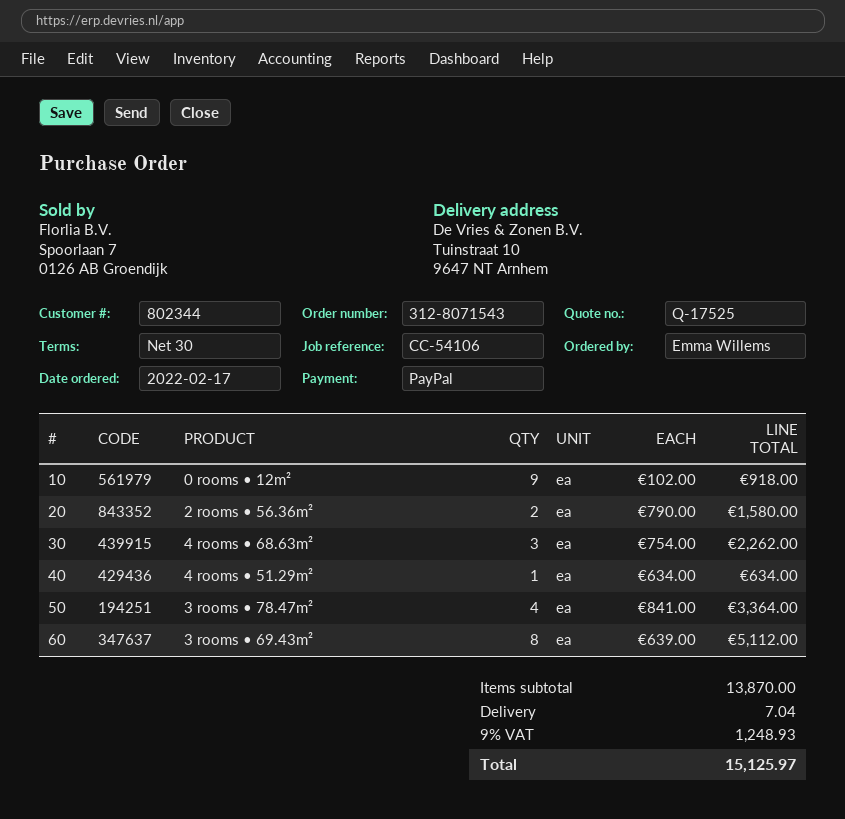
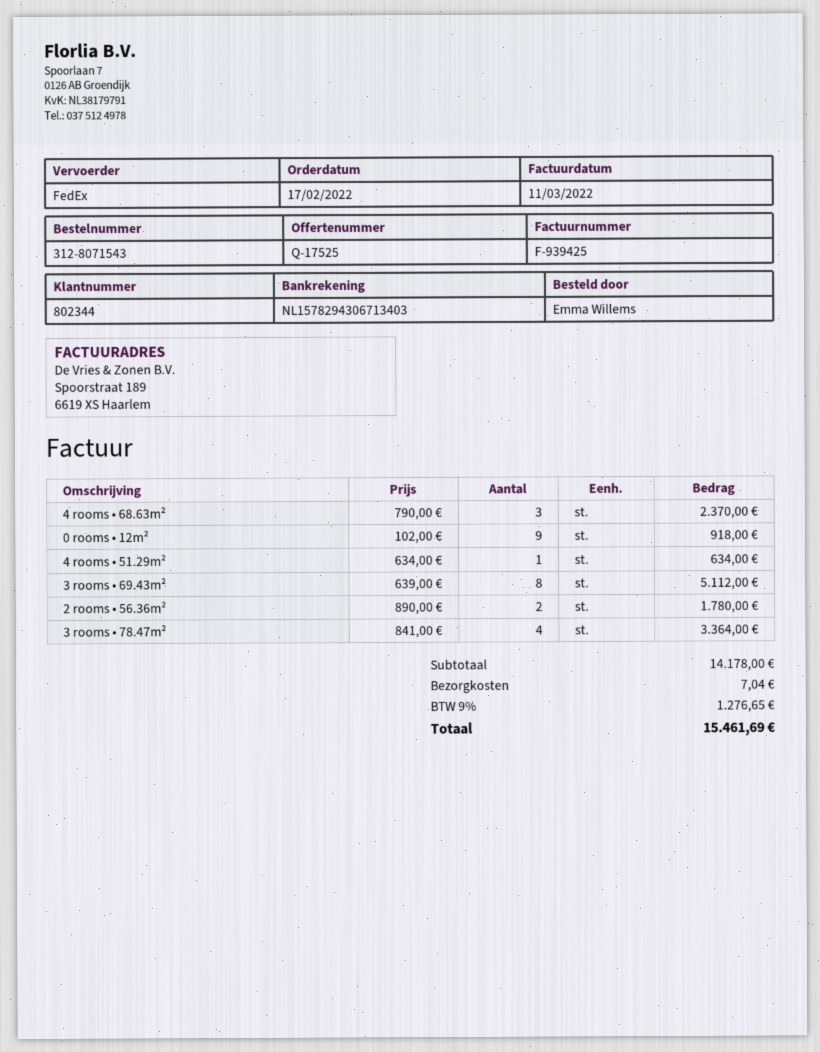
2 rooms • 56.36m²: 2 x 790.00 = 1580.00 -> 2 x 890.00 = 1780.00
4 rooms • 68.63m²: 3 x 754.00 = 2262.00 -> 3 x 790.00 = 2370.00
subtotal: 13870.00 -> 14178.00
tax: 9% = 1248.93 -> 9% = 1276.65
total: 15125.97 -> 15461.69

